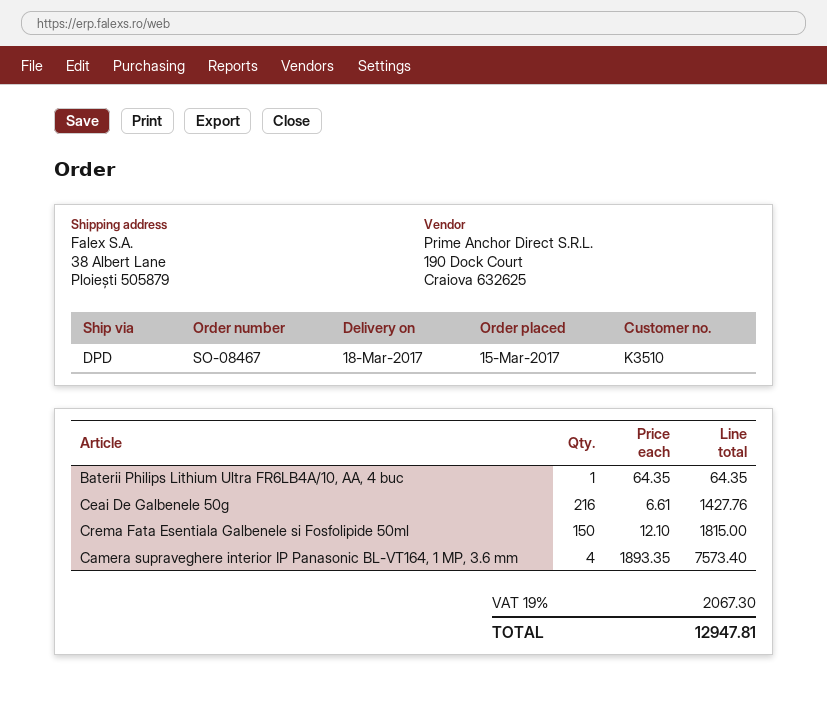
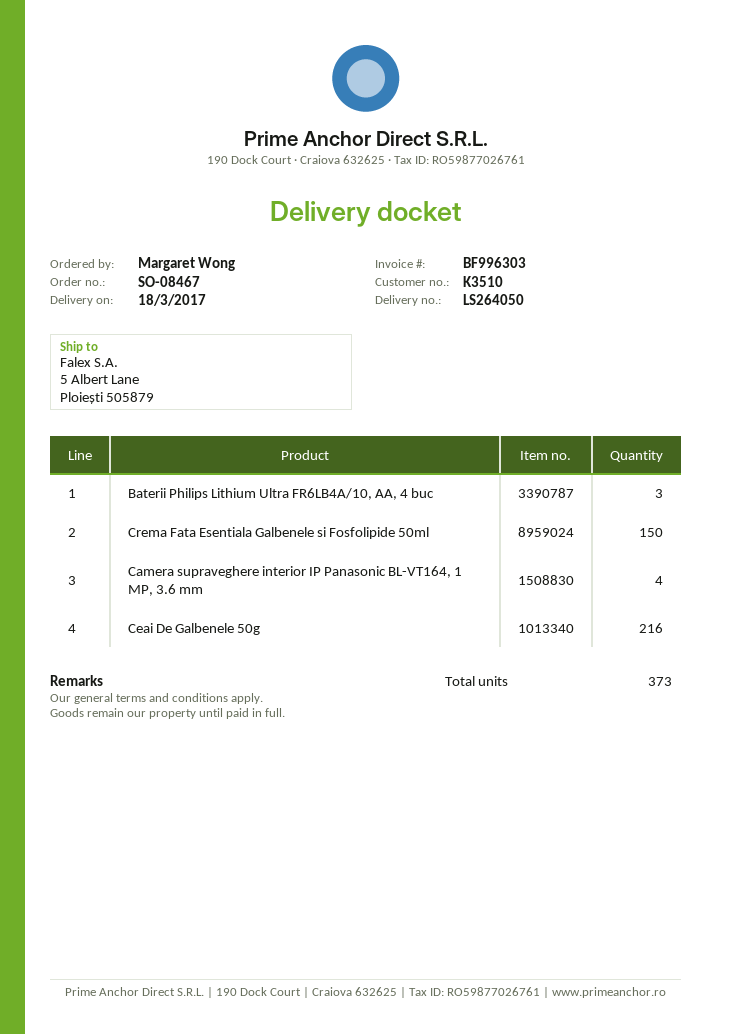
ship to: 38 Albert Lane, Ploiești 505879 -> 5 Albert Lane, Ploiești 505879
Baterii Philips Lithium Ultra FR6LB4A/10, AA, 4 buc: 1 -> 3

